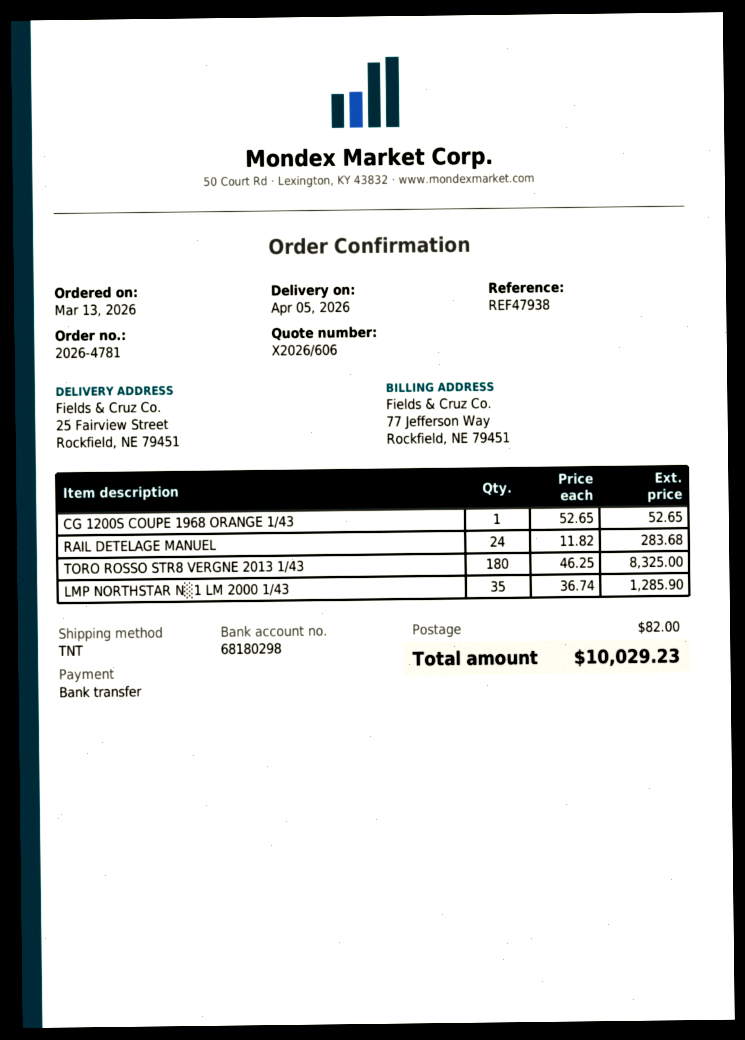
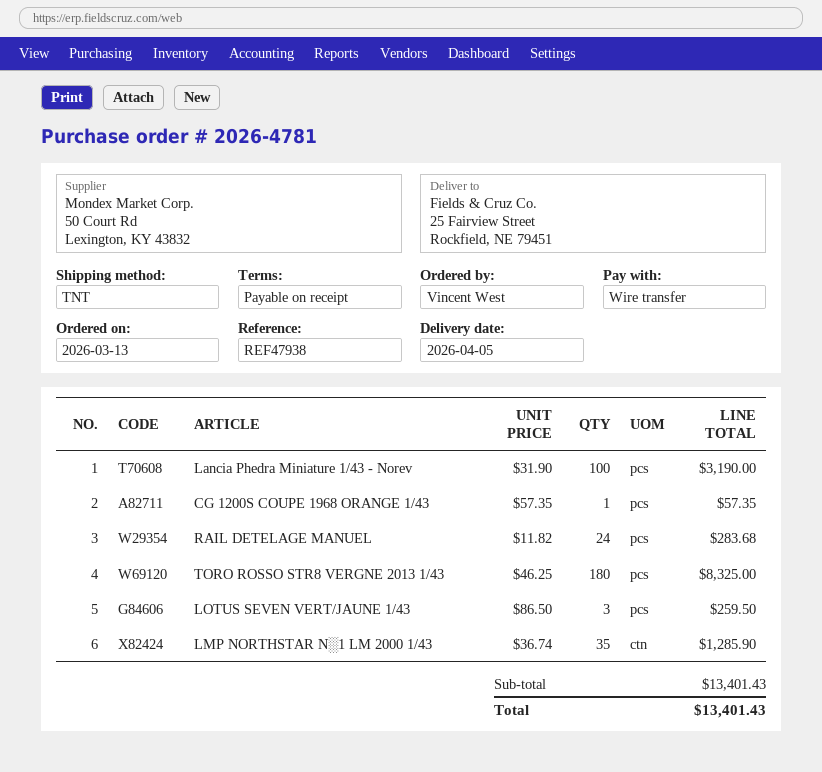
CG 1200S COUPE 1968 ORANGE 1/43: 1 x 52.65 = 52.65 -> 1 x 57.35 = 57.35
Lancia Phedra Miniature 1/43 - Norev: none -> 100 x 31.90 = 3190.00
LOTUS SEVEN VERT/JAUNE 1/43: none -> 3 x 86.50 = 259.50
shipping: 82.00 -> none
total: 10029.23 -> 13401.43

